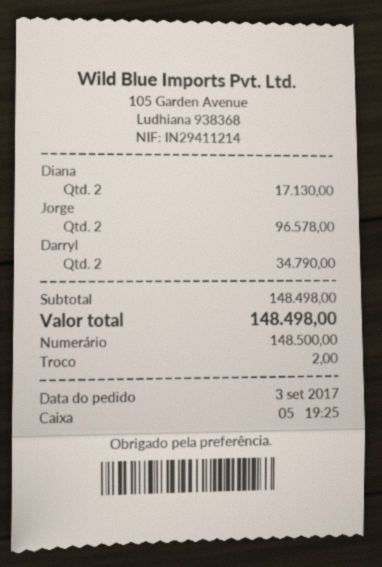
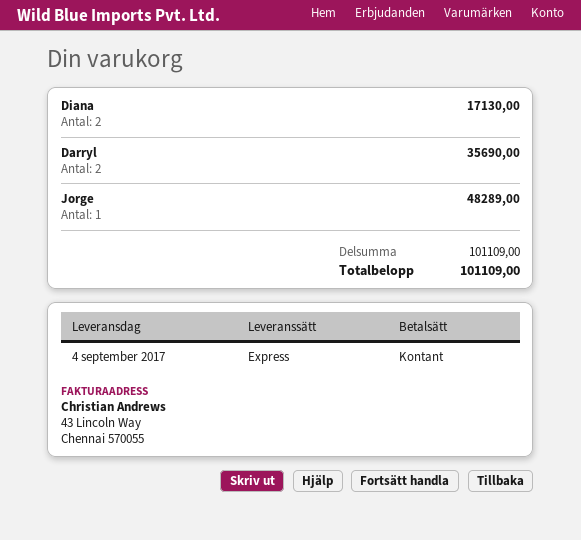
Jorge: 2 for 96578.00 -> 1 for 48289.00
Darryl: 2 for 34790.00 -> 2 for 35690.00
subtotal: 148498.00 -> 101109.00
total: 148498.00 -> 101109.00

